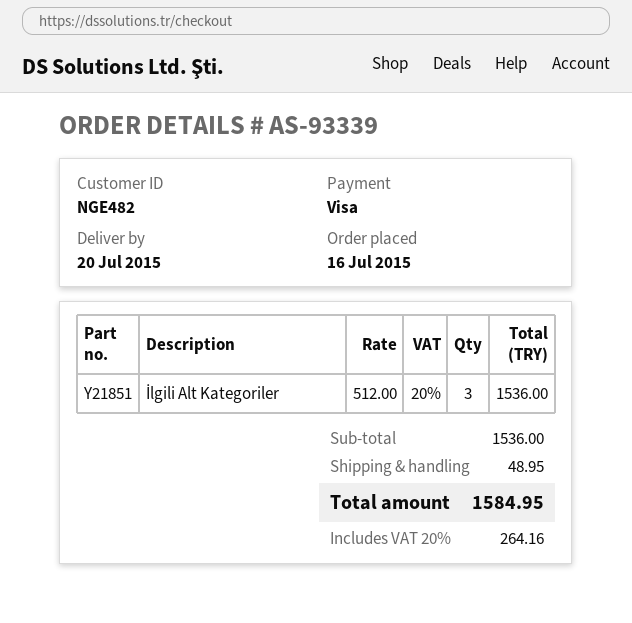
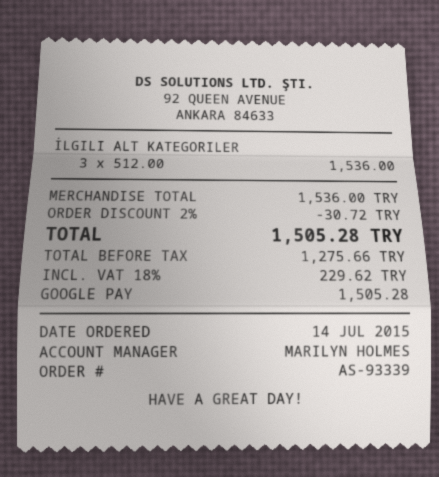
order date: 2015-07-16 -> 2015-07-14
payment method: Visa -> Google Pay
discount: none -> 2% = 30.72
shipping: 48.95 -> none
tax: 20% = 264.16 -> 18% = 229.62
total: 1584.95 -> 1505.28

